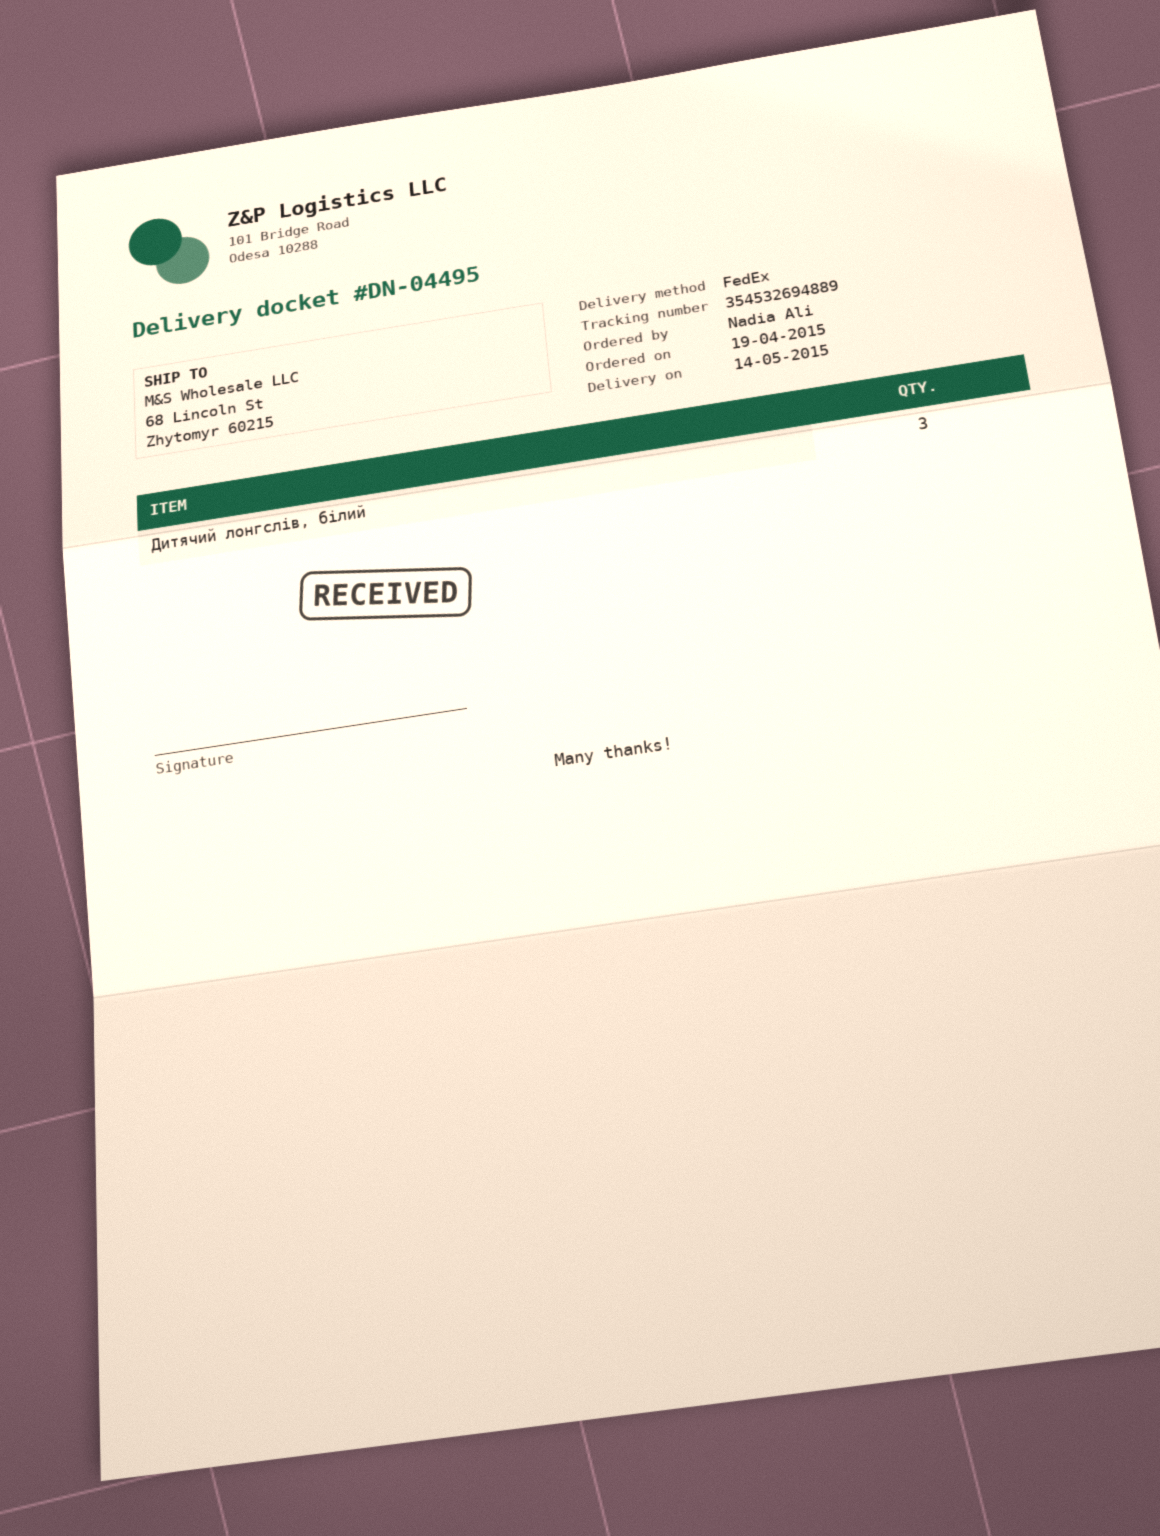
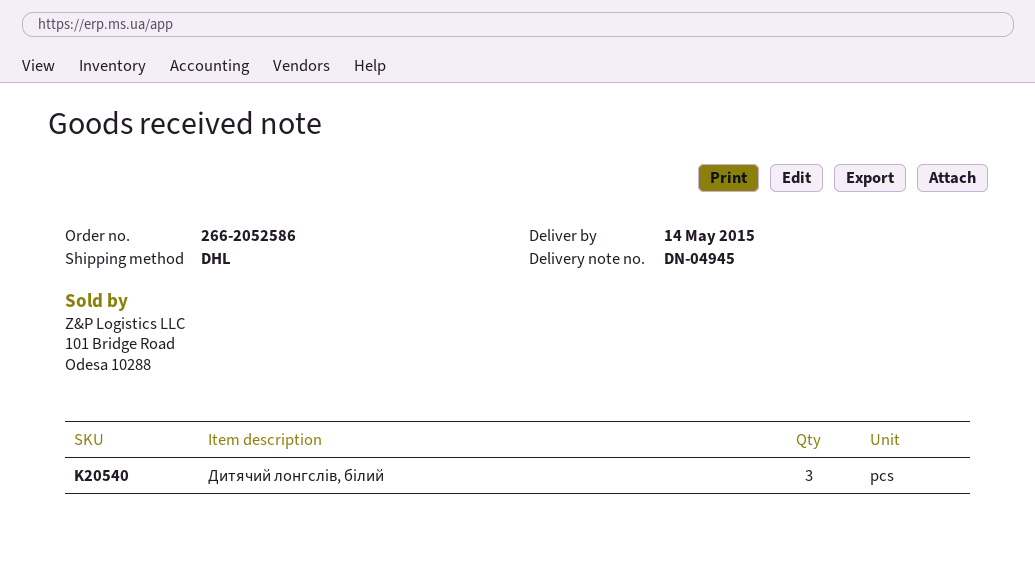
delivery note number: DN-04495 -> DN-04945
shipping method: FedEx -> DHL

